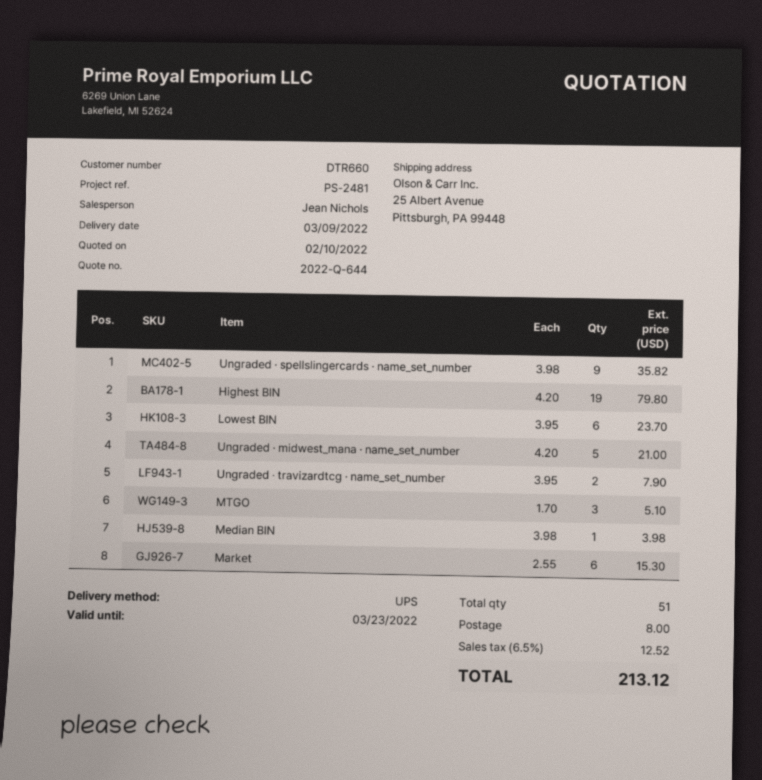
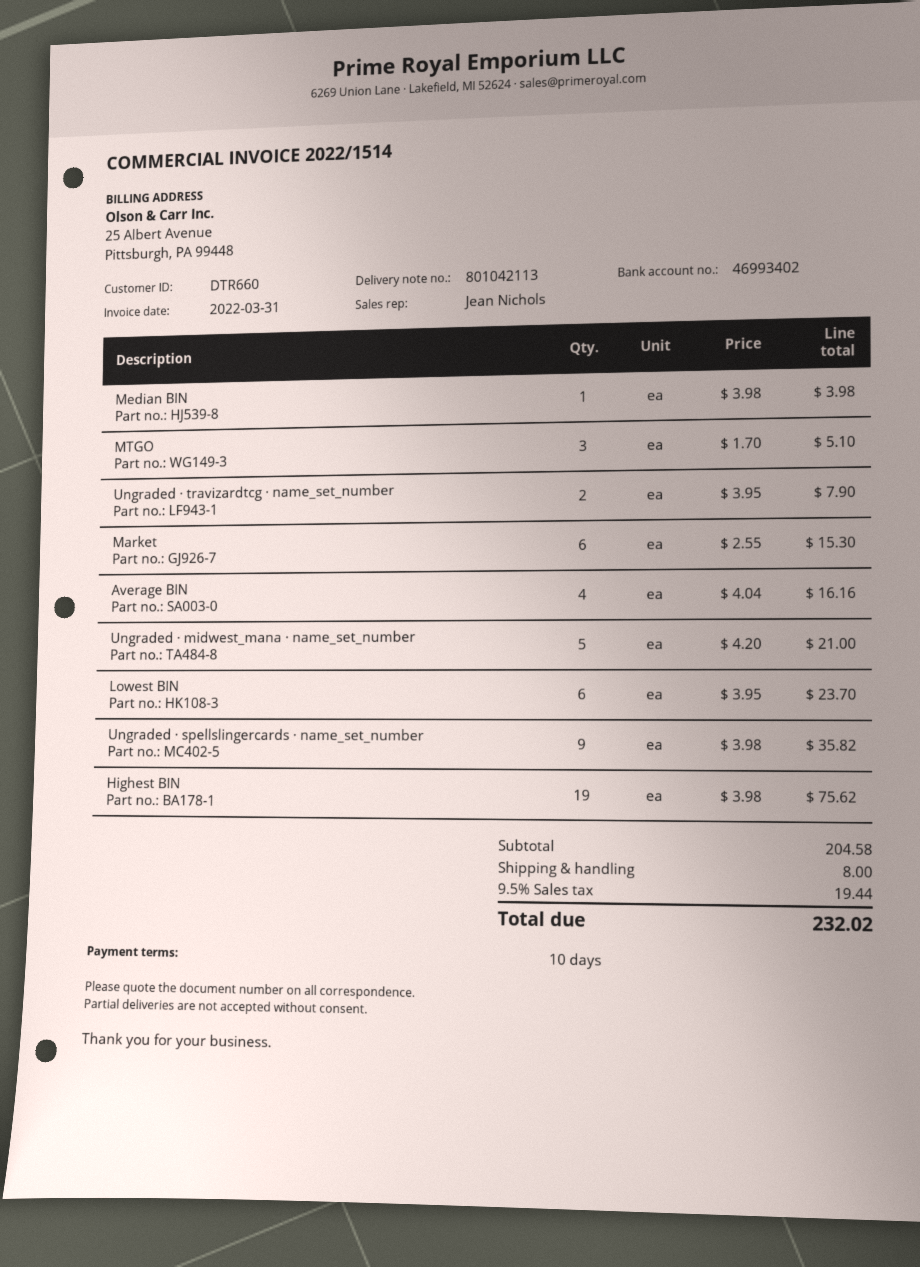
Highest BIN: 19 x 4.20 = 79.80 -> 19 x 3.98 = 75.62
Average BIN: none -> 4 x 4.04 = 16.16
tax: 6.5% = 12.52 -> 9.5% = 19.44
total: 213.12 -> 232.02

